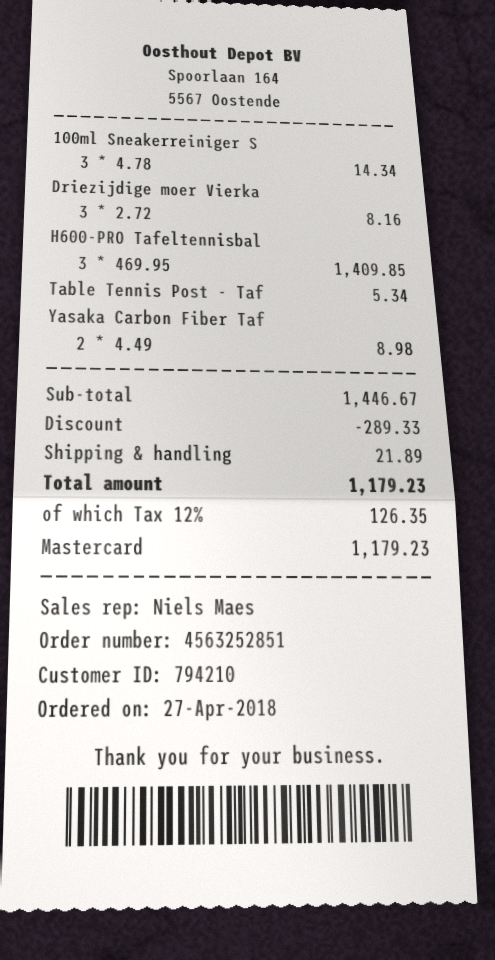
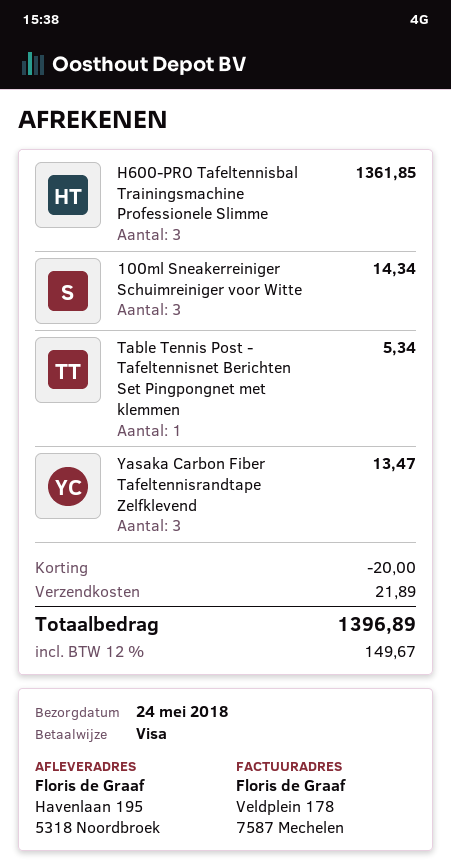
payment method: Mastercard -> Visa
Driezijdige moer Vierka: 3 for 8.16 -> none
H600-PRO Tafeltennisbal: 3 for 1409.85 -> 3 for 1361.85
Yasaka Carbon Fiber Taf: 2 for 8.98 -> 3 for 13.47
discount: 289.33 -> 20.00
tax: 12% = 126.35 -> 12% = 149.67
total: 1179.23 -> 1396.89

